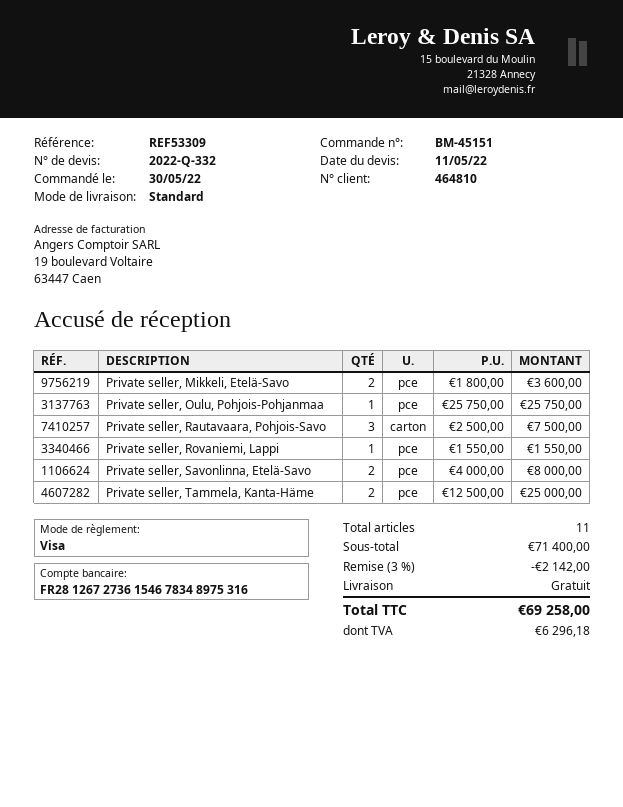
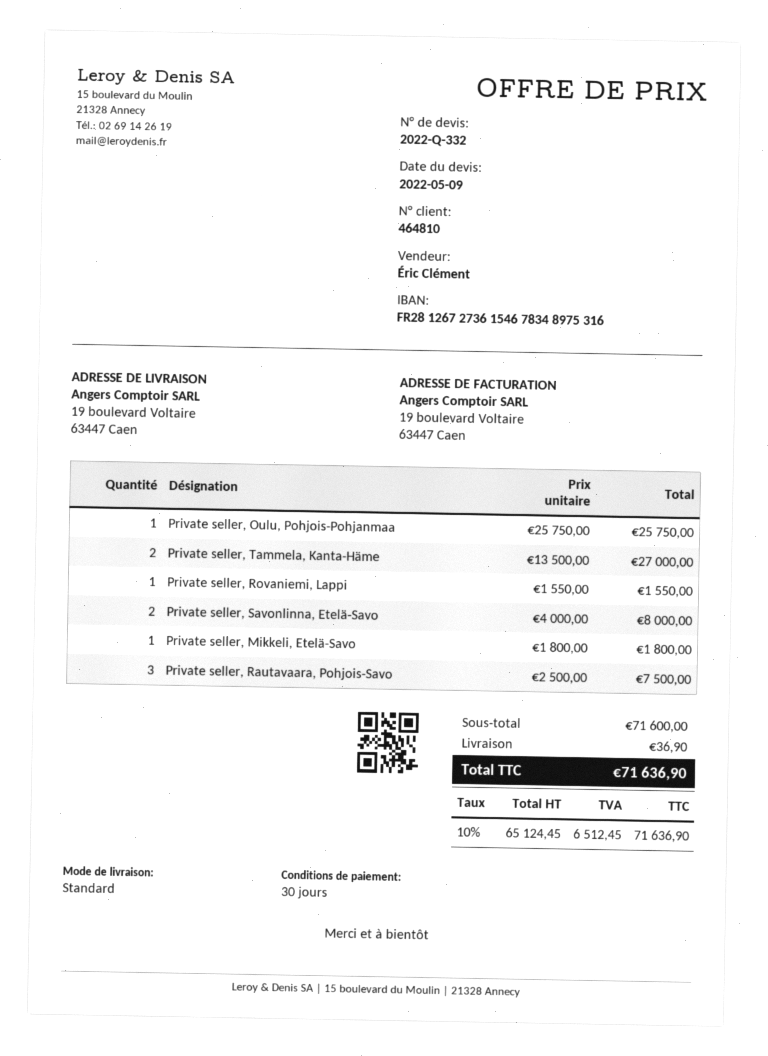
quote date: 2022-05-11 -> 2022-05-09
Private seller, Mikkeli, Etelä-Savo: 2 x 1800.00 = 3600.00 -> 1 x 1800.00 = 1800.00
Private seller, Tammela, Kanta-Häme: 2 x 12500.00 = 25000.00 -> 2 x 13500.00 = 27000.00
subtotal: 71400.00 -> 71600.00
discount: 3% = 2142.00 -> none
shipping: 0.00 -> 36.90
tax: 6296.18 -> 6512.45
total: 69258.00 -> 71636.90

